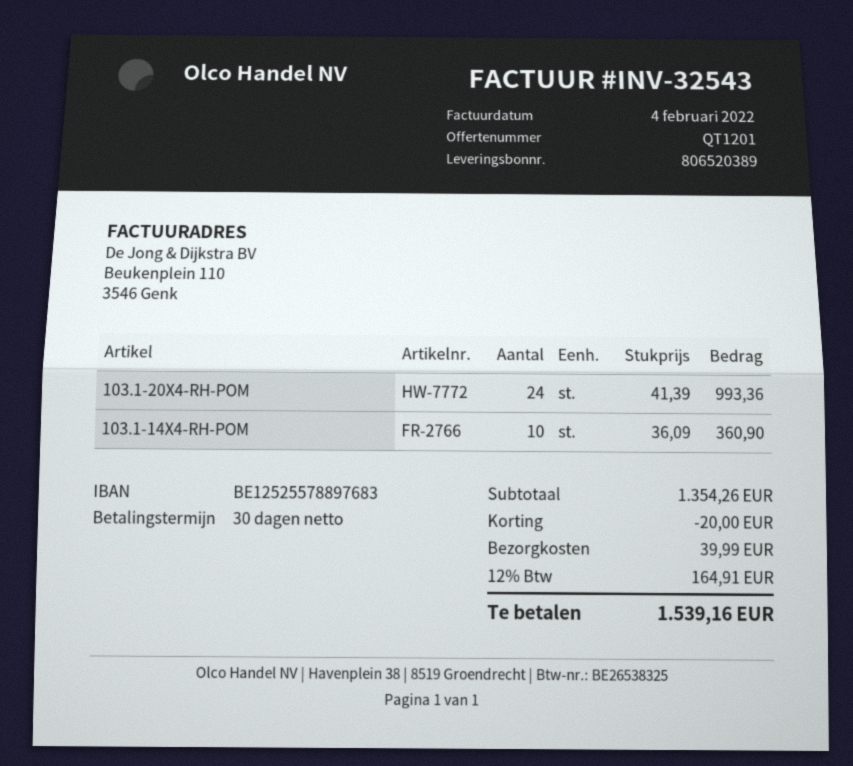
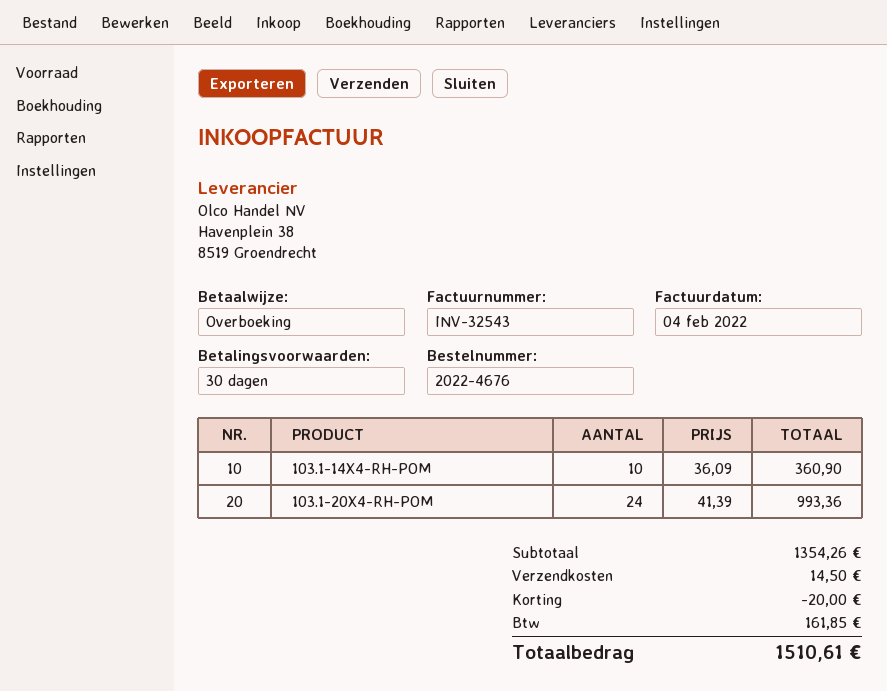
shipping: 39.99 -> 14.50
tax: 164.91 -> 161.85
total: 1539.16 -> 1510.61

